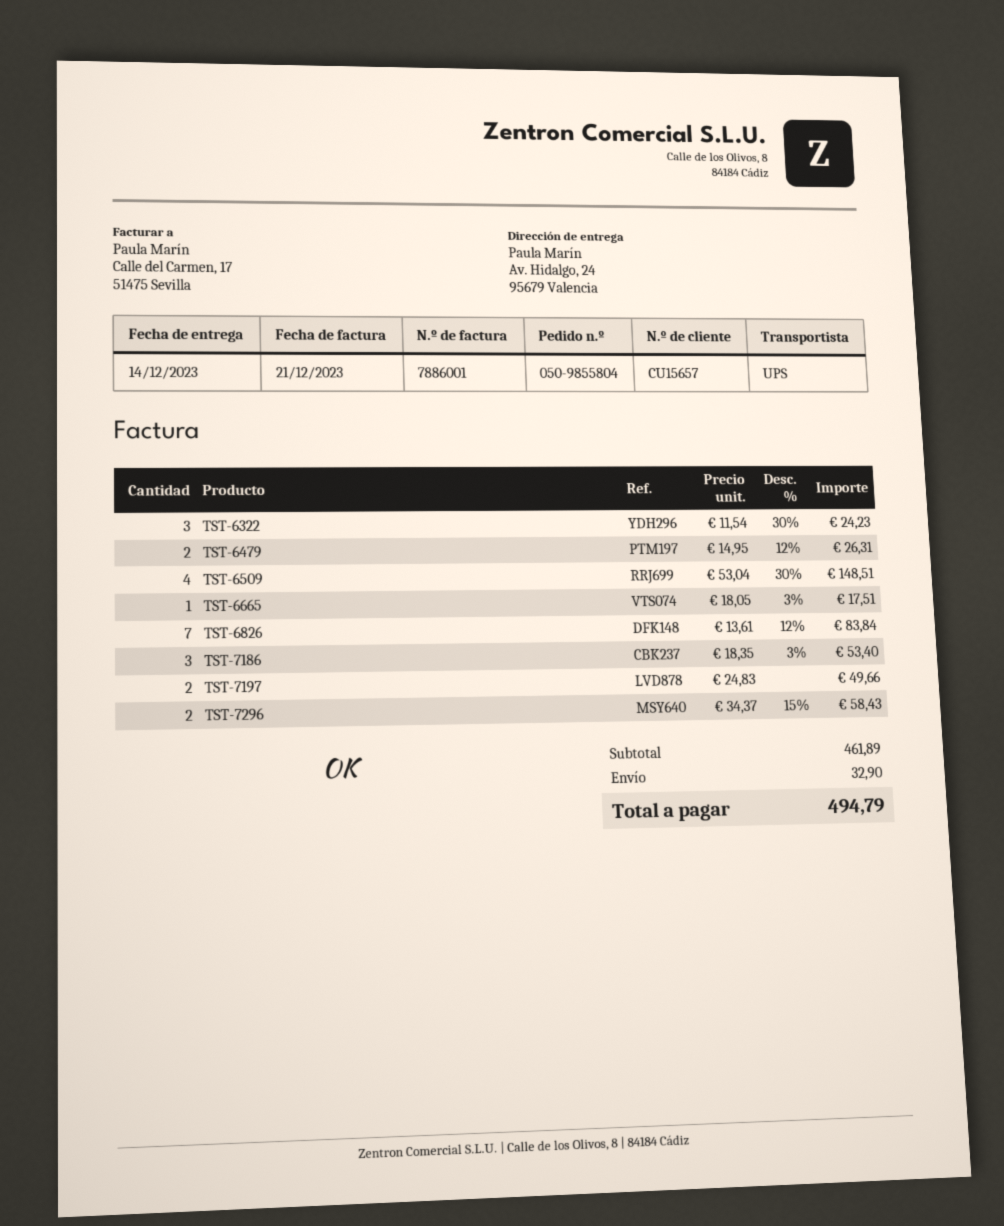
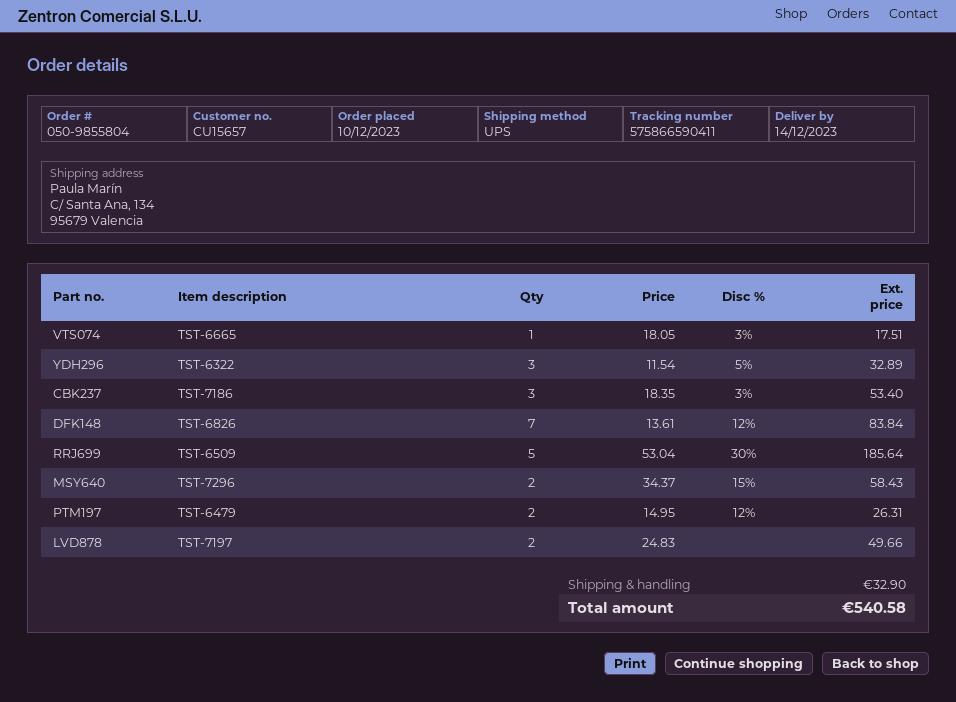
ship to: Av. Hidalgo, 24, 95679 Valencia -> C/ Santa Ana, 134, 95679 Valencia
TST-6322: 3 x 11.54 - 30% = 24.23 -> 3 x 11.54 - 5% = 32.89
TST-6509: 4 x 53.04 - 30% = 148.51 -> 5 x 53.04 - 30% = 185.64
total: 494.79 -> 540.58

